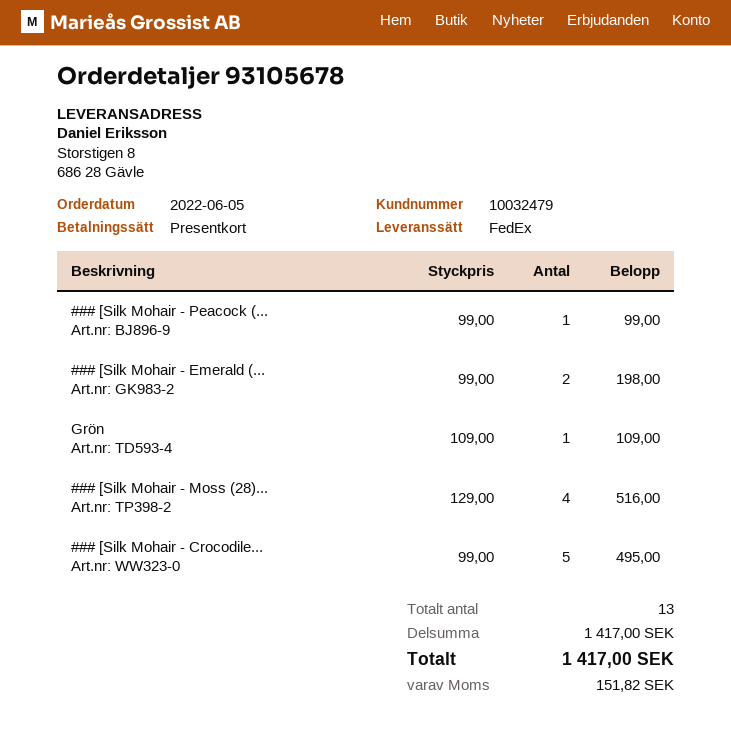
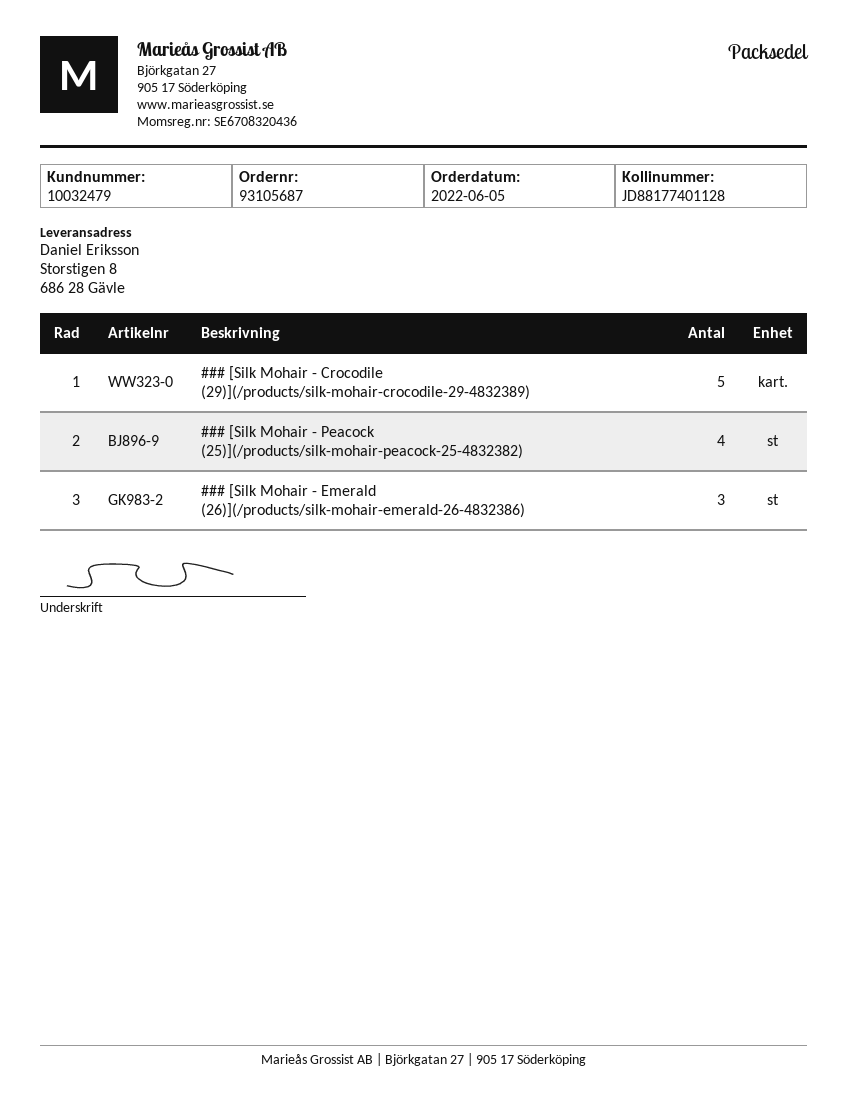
order number: 93105678 -> 93105687
### [Silk Mohair - Peacock (...: 1 -> 4
### [Silk Mohair - Emerald (...: 2 -> 3
Grön: 1 -> none
### [Silk Mohair - Moss (28)...: 4 -> none

